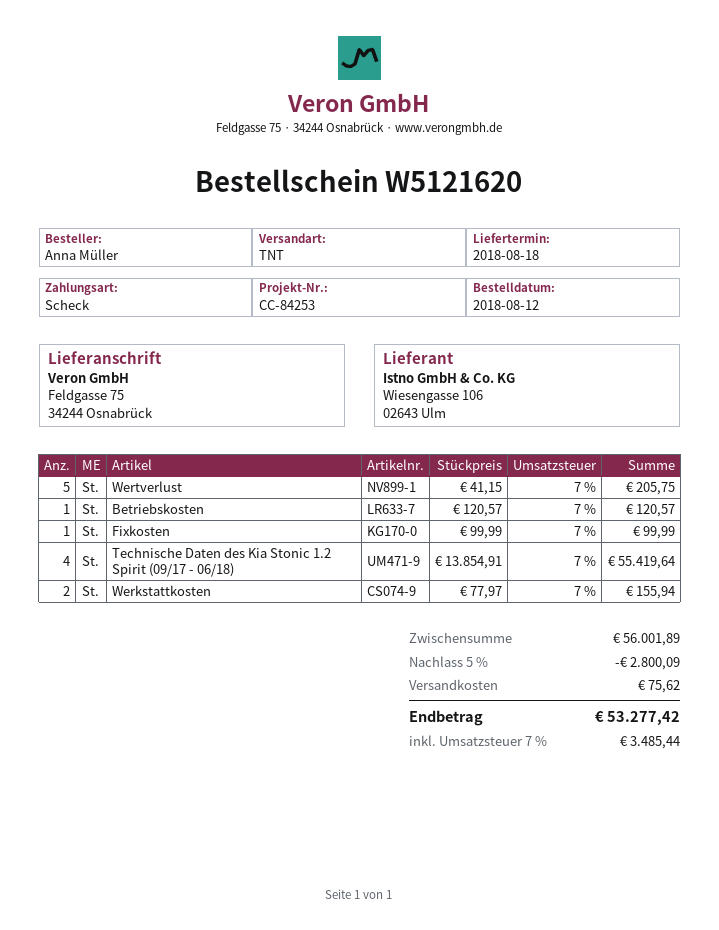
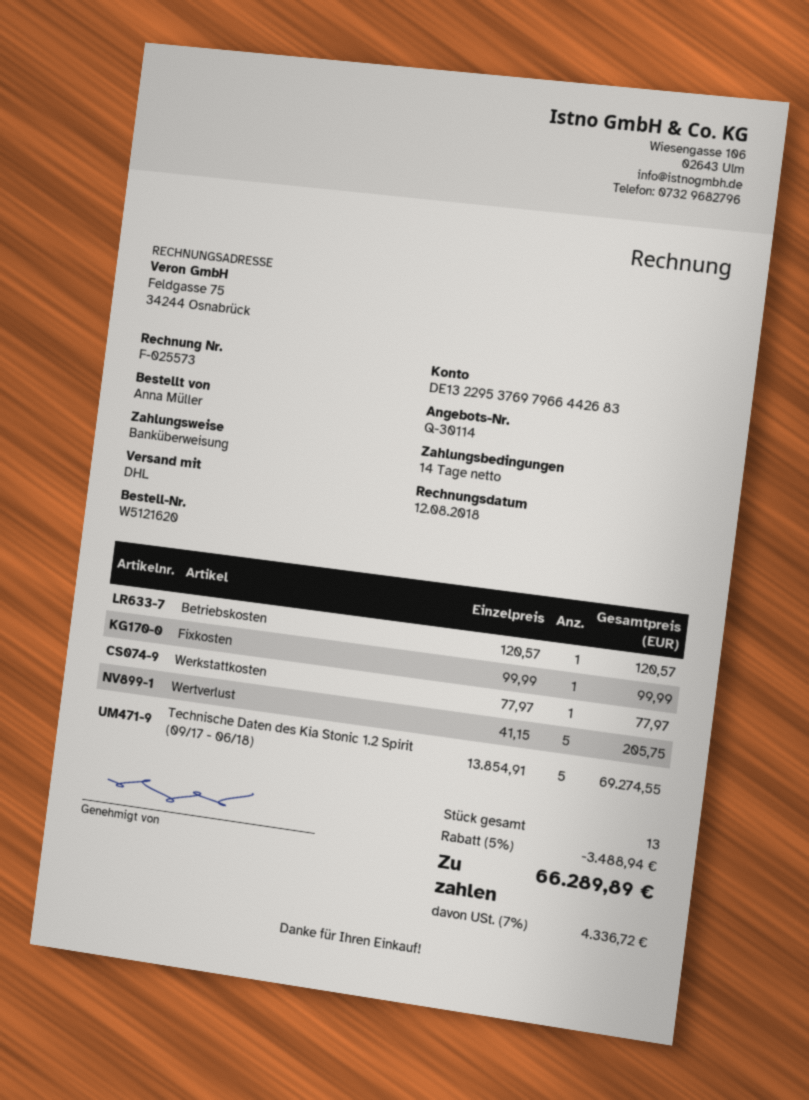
payment method: cheque -> bank transfer
shipping method: TNT -> DHL
Technische Daten des Kia Stonic 1.2 Spirit (09/17 - 06/18): 4 x 13854.91 = 55419.64 -> 5 x 13854.91 = 69274.55
Werkstattkosten: 2 x 77.97 = 155.94 -> 1 x 77.97 = 77.97
discount: 5% = 2800.09 -> 5% = 3488.94
shipping: 75.62 -> none
tax: 7% = 3485.44 -> 7% = 4336.72
total: 53277.42 -> 66289.89

